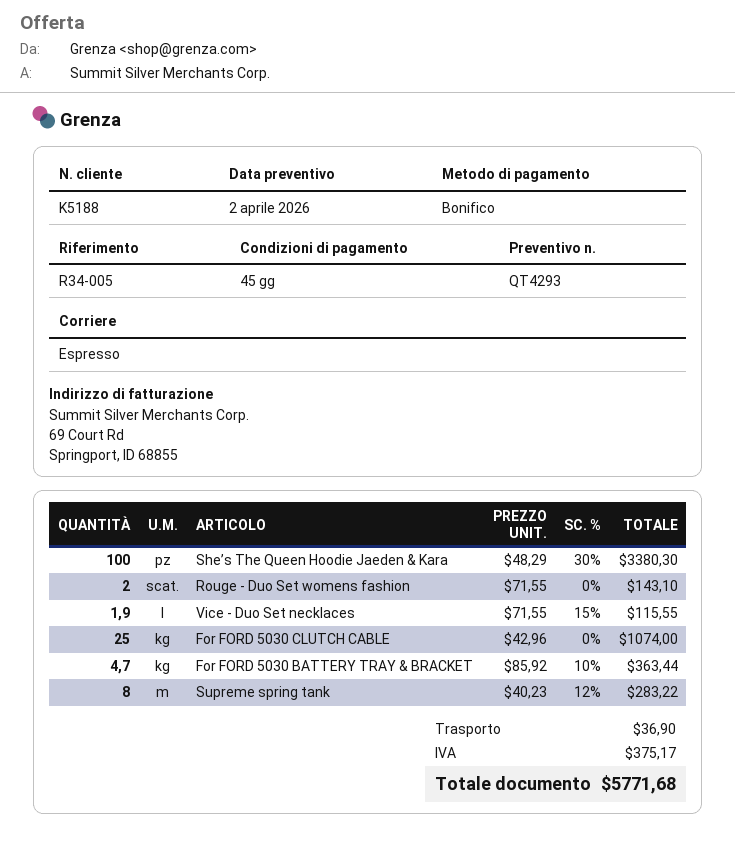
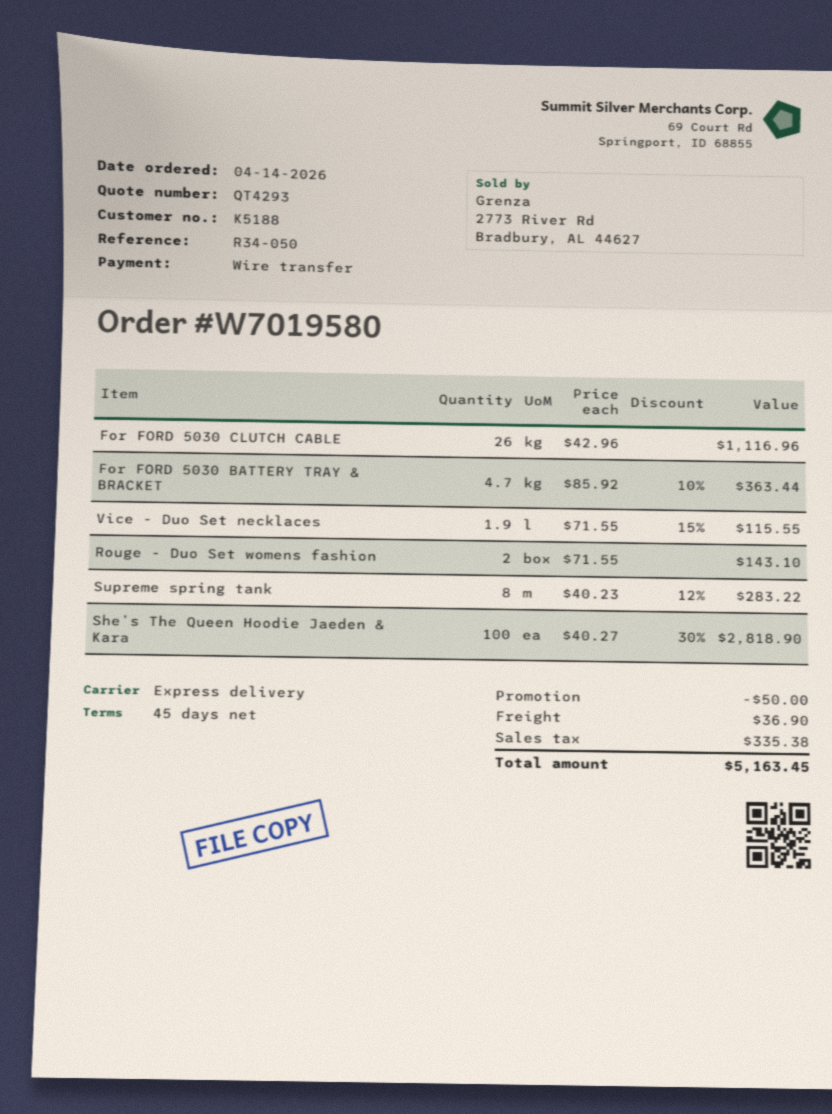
reference: R34-005 -> R34-050
She’s The Queen Hoodie Jaeden & Kara: 100 x 48.29 - 30% = 3380.30 -> 100 x 40.27 - 30% = 2818.90
For FORD 5030 CLUTCH CABLE: 25 x 42.96 = 1074.00 -> 26 x 42.96 = 1116.96
discount: none -> 50.00
tax: 375.17 -> 335.38
total: 5771.68 -> 5163.45

